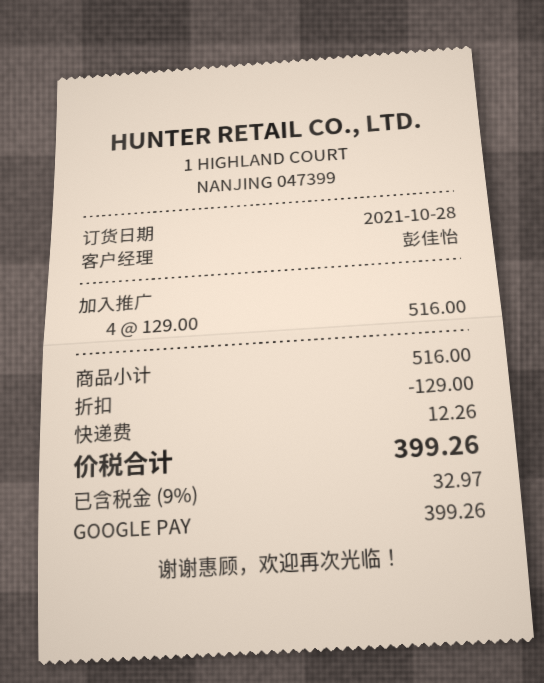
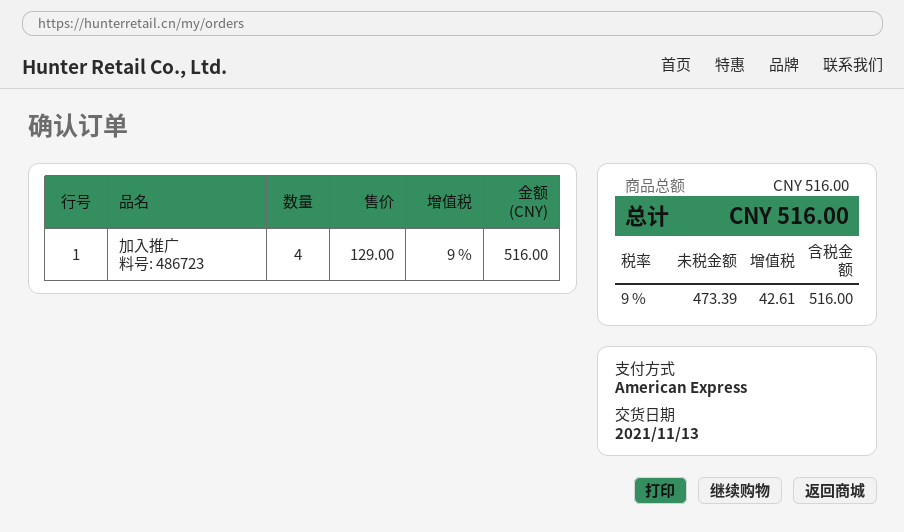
payment method: Google Pay -> American Express
discount: 129.00 -> none
shipping: 12.26 -> none
tax: 9% = 32.97 -> 9% = 42.61
total: 399.26 -> 516.00

